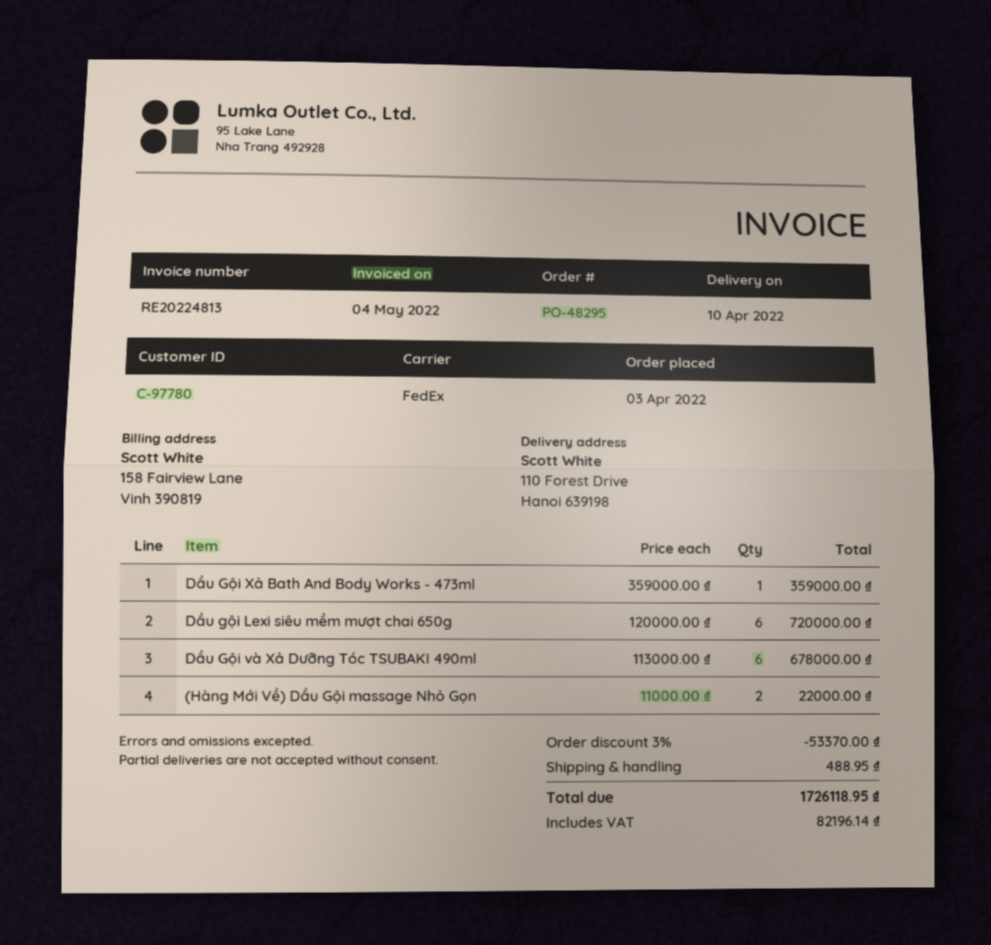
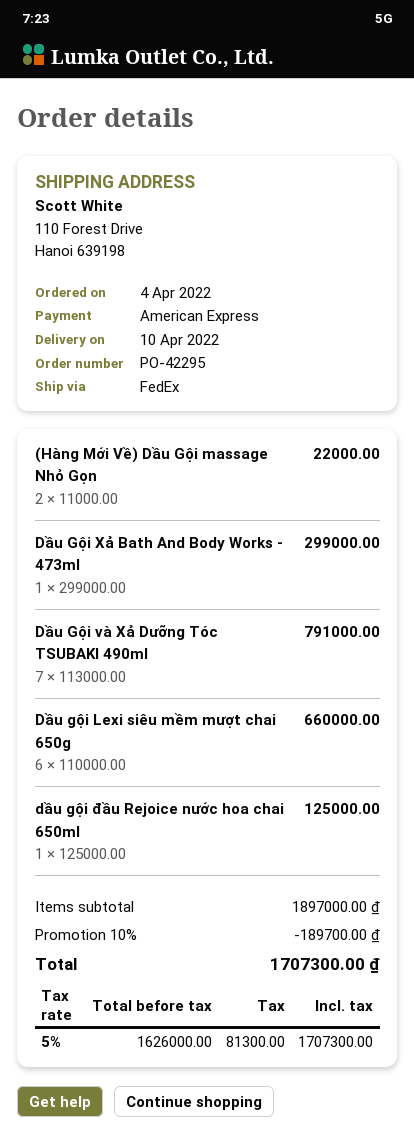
order number: PO-48295 -> PO-42295
order date: 2022-04-03 -> 2022-04-04
Dầu Gội Xả Bath And Body Works - 473ml: 1 x 359000.00 = 359000.00 -> 1 x 299000.00 = 299000.00
Dầu gội Lexi siêu mềm mượt chai 650g: 6 x 120000.00 = 720000.00 -> 6 x 110000.00 = 660000.00
Dầu Gội và Xả Dưỡng Tóc TSUBAKI 490ml: 6 x 113000.00 = 678000.00 -> 7 x 113000.00 = 791000.00
dầu gội đầu Rejoice nước hoa chai 650ml: none -> 1 x 125000.00 = 125000.00
discount: 3% = 53370.00 -> 10% = 189700.00
shipping: 488.95 -> none
tax: 82196.14 -> 81300.00
total: 1726118.95 -> 1707300.00

